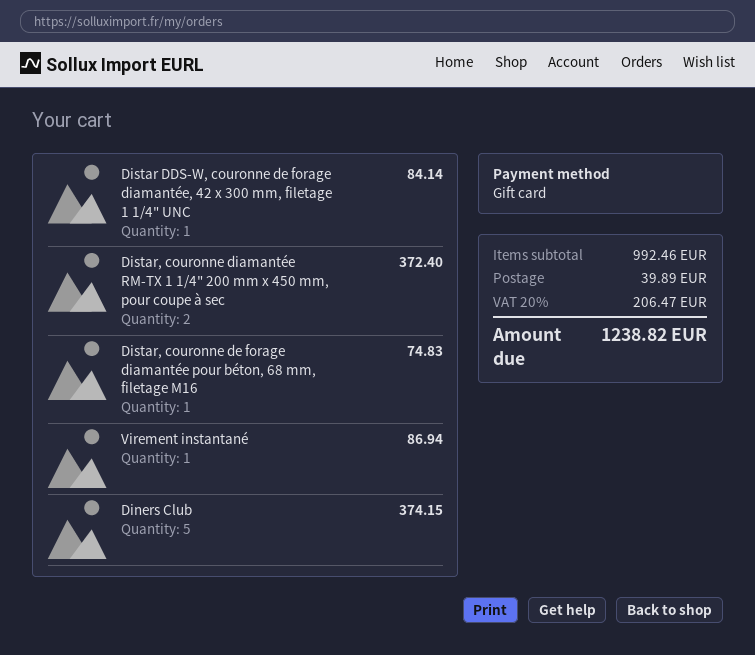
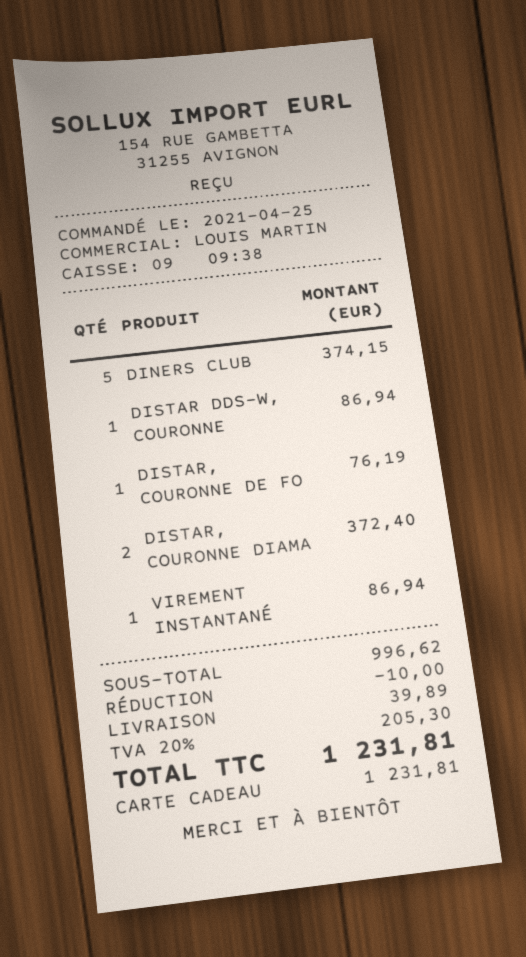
Distar DDS-W, couronne de forage diamantée, 42 x 300 mm, filetage 1 1/4" UNC: 1 for 84.14 -> 1 for 86.94
Distar, couronne de forage diamantée pour béton, 68 mm, filetage M16: 1 for 74.83 -> 1 for 76.19
subtotal: 992.46 -> 996.62
discount: none -> 10.00
tax: 20% = 206.47 -> 20% = 205.30
total: 1238.82 -> 1231.81

